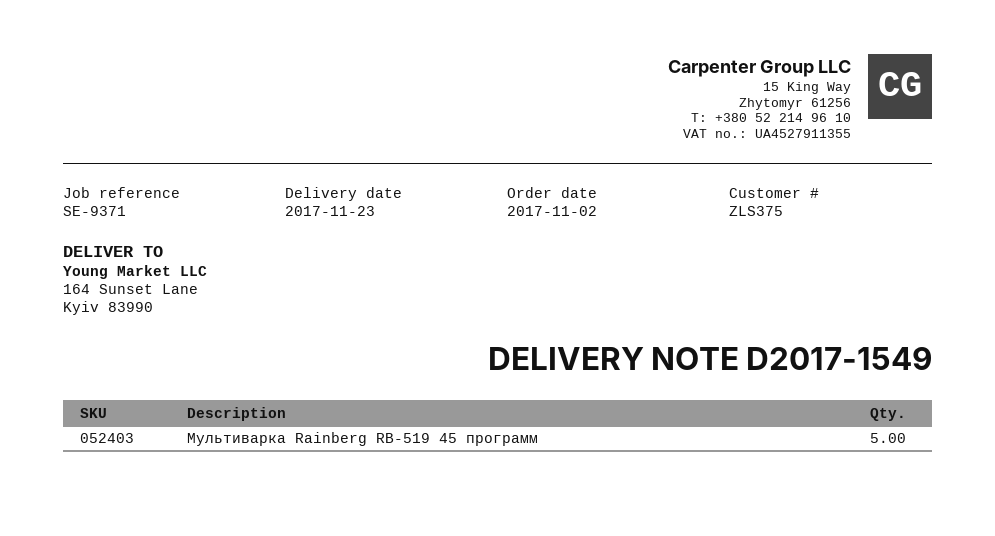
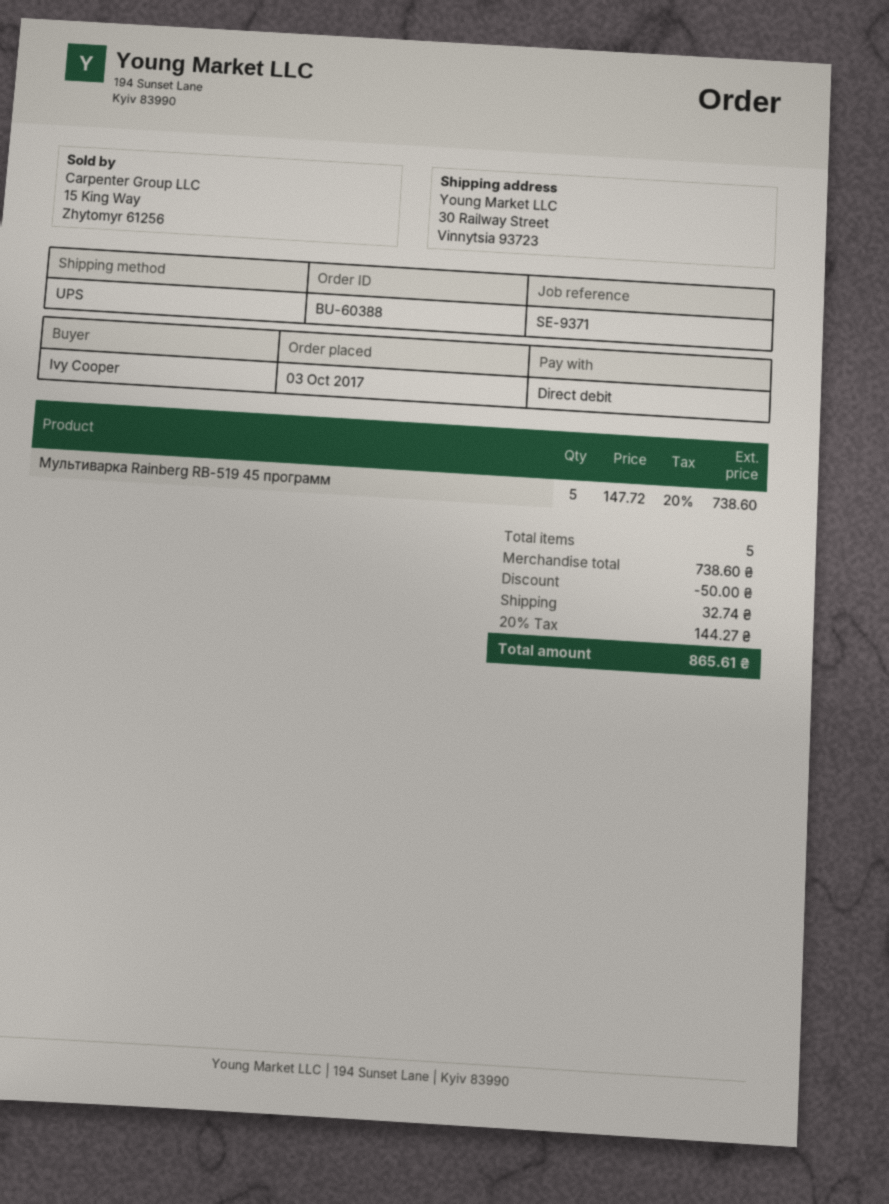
order date: 2017-11-02 -> 2017-10-03
ship to: 164 Sunset Lane, Kyiv 83990 -> 30 Railway Street, Vinnytsia 93723

